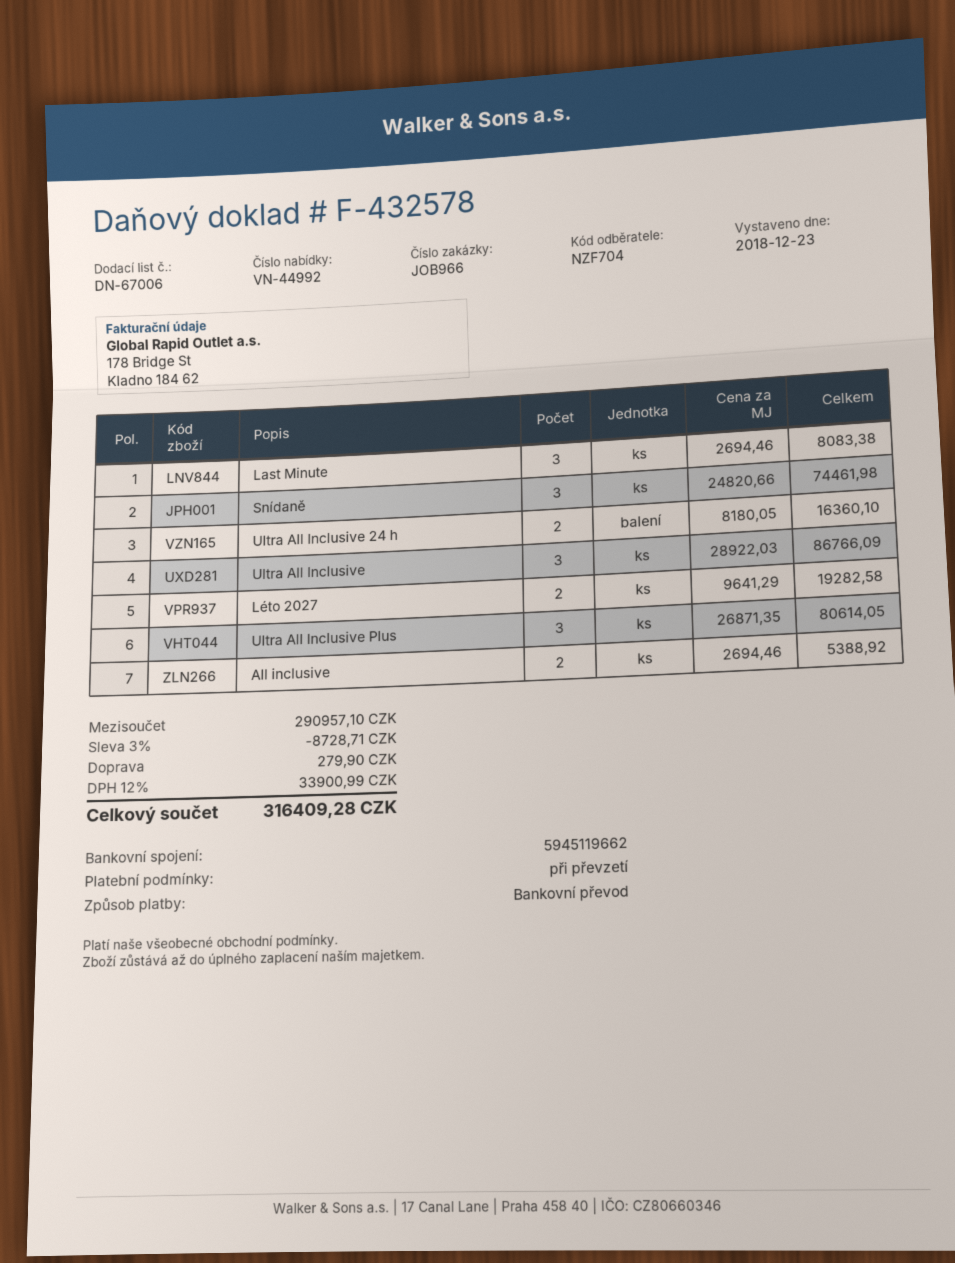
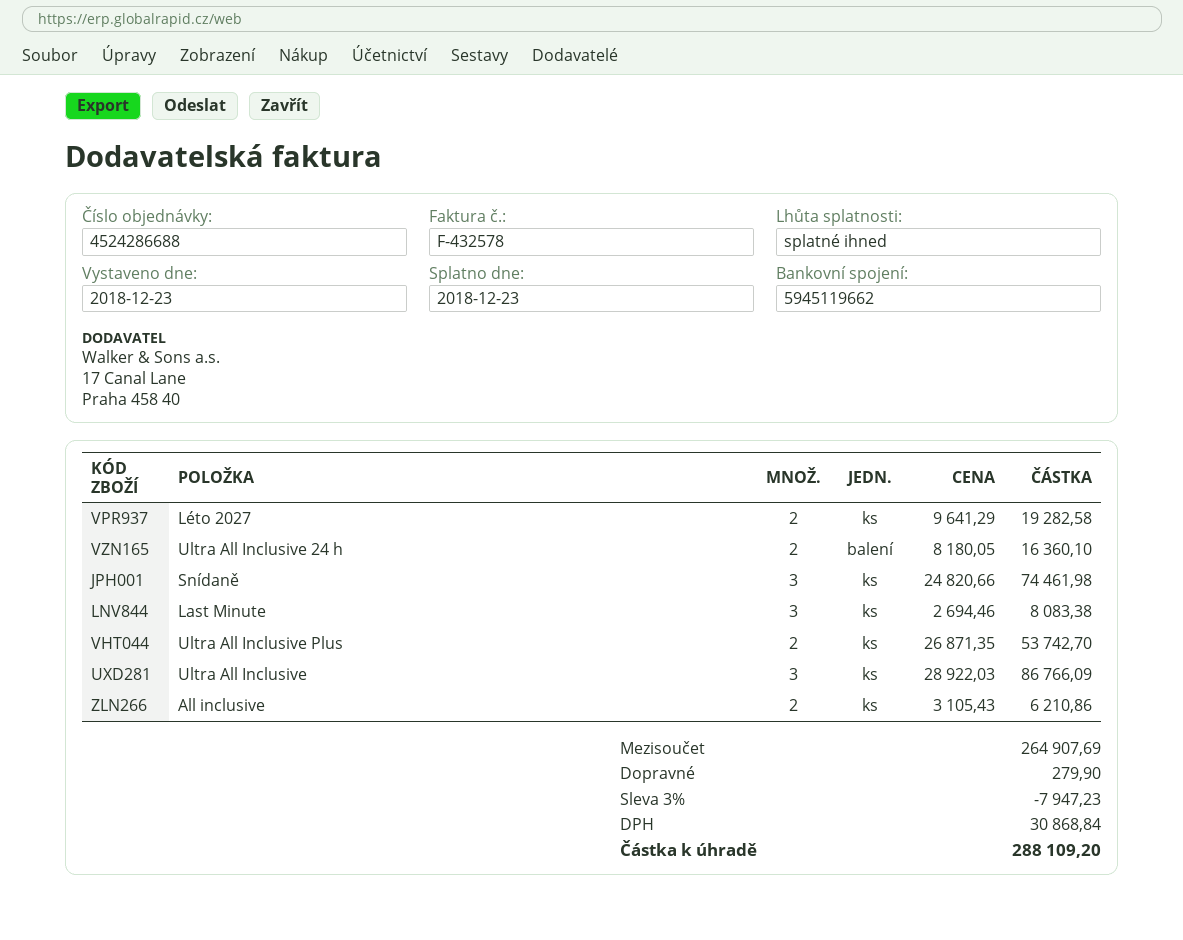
Ultra All Inclusive Plus: 3 x 26871.35 = 80614.05 -> 2 x 26871.35 = 53742.70
All inclusive: 2 x 2694.46 = 5388.92 -> 2 x 3105.43 = 6210.86
subtotal: 290957.10 -> 264907.69
discount: 3% = 8728.71 -> 3% = 7947.23
tax: 33900.99 -> 30868.84
total: 316409.28 -> 288109.20

